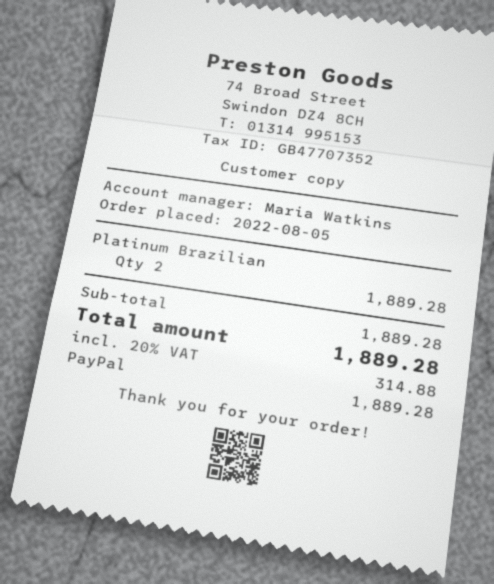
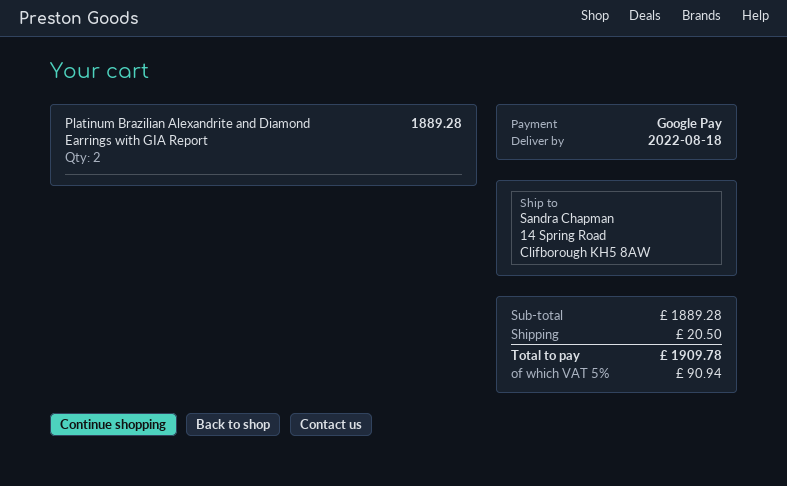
payment method: PayPal -> Google Pay
shipping: none -> 20.50
tax: 20% = 314.88 -> 5% = 90.94
total: 1889.28 -> 1909.78

